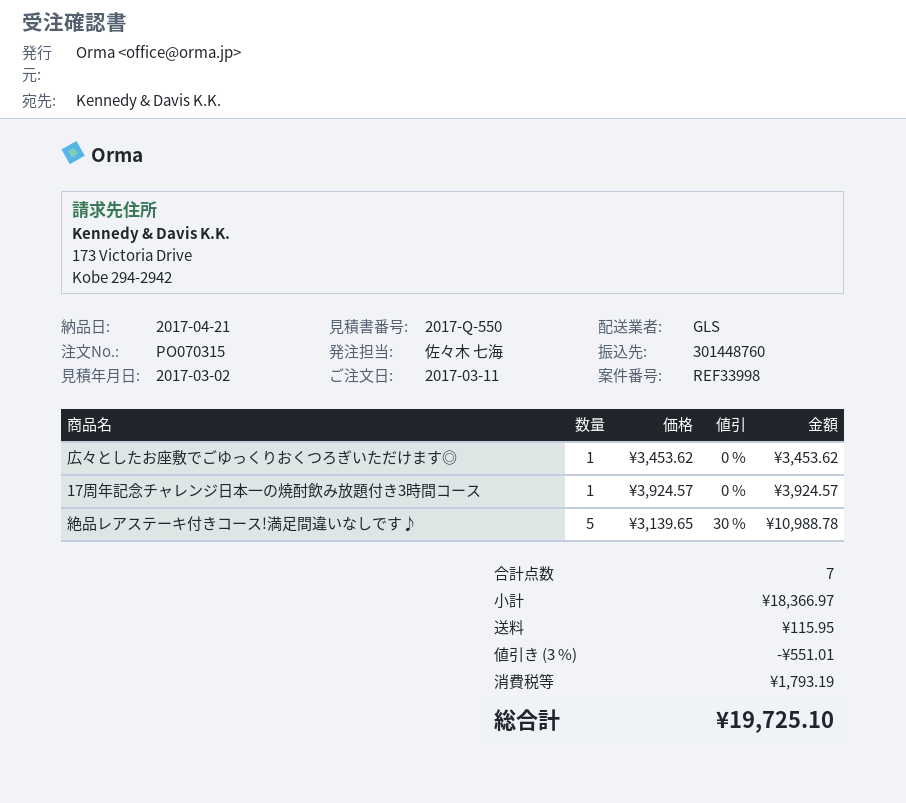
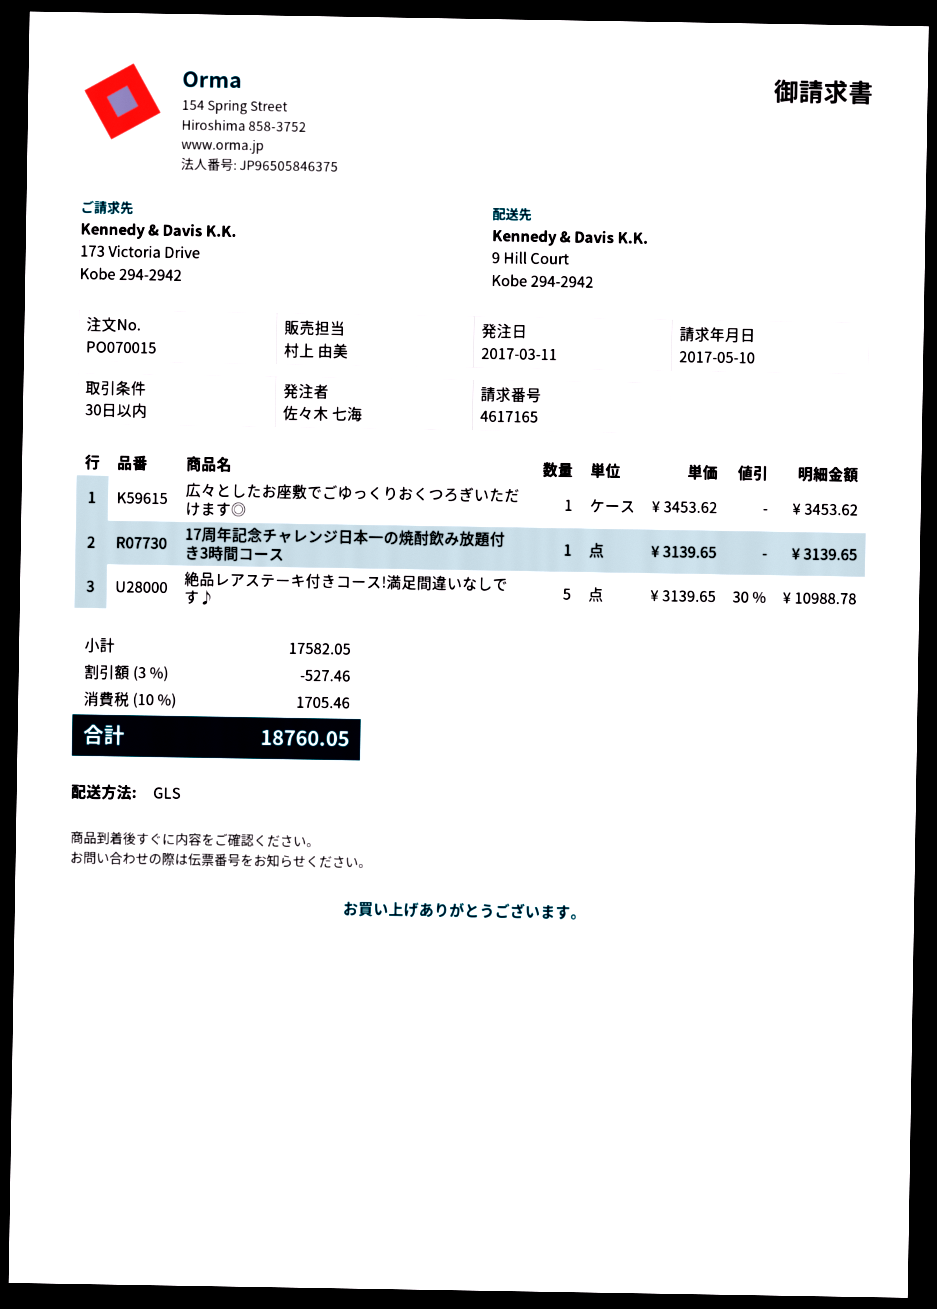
order number: PO070315 -> PO070015
17周年記念チャレンジ日本一の焼酎飲み放題付き3時間コース: 1 x 3924.57 = 3924.57 -> 1 x 3139.65 = 3139.65
subtotal: 18366.97 -> 17582.05
discount: 3% = 551.01 -> 3% = 527.46
shipping: 115.95 -> none
tax: 1793.19 -> 1705.46
total: 19725.10 -> 18760.05

